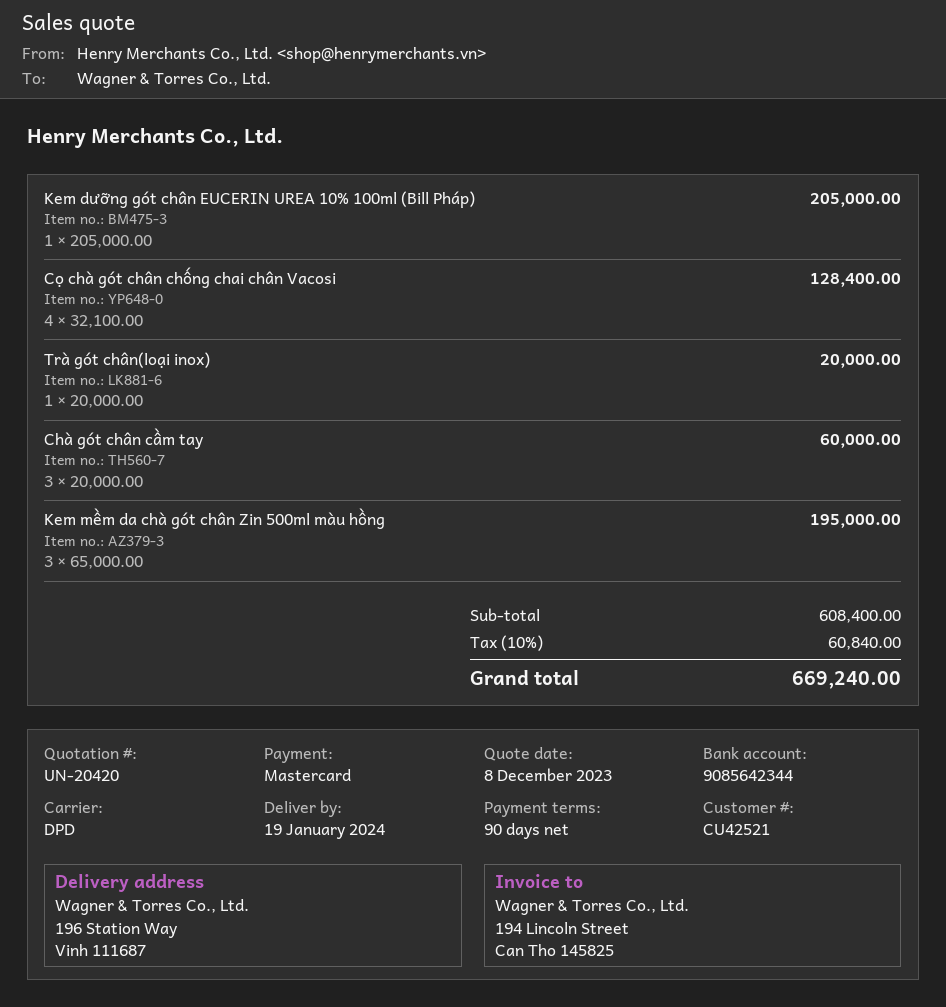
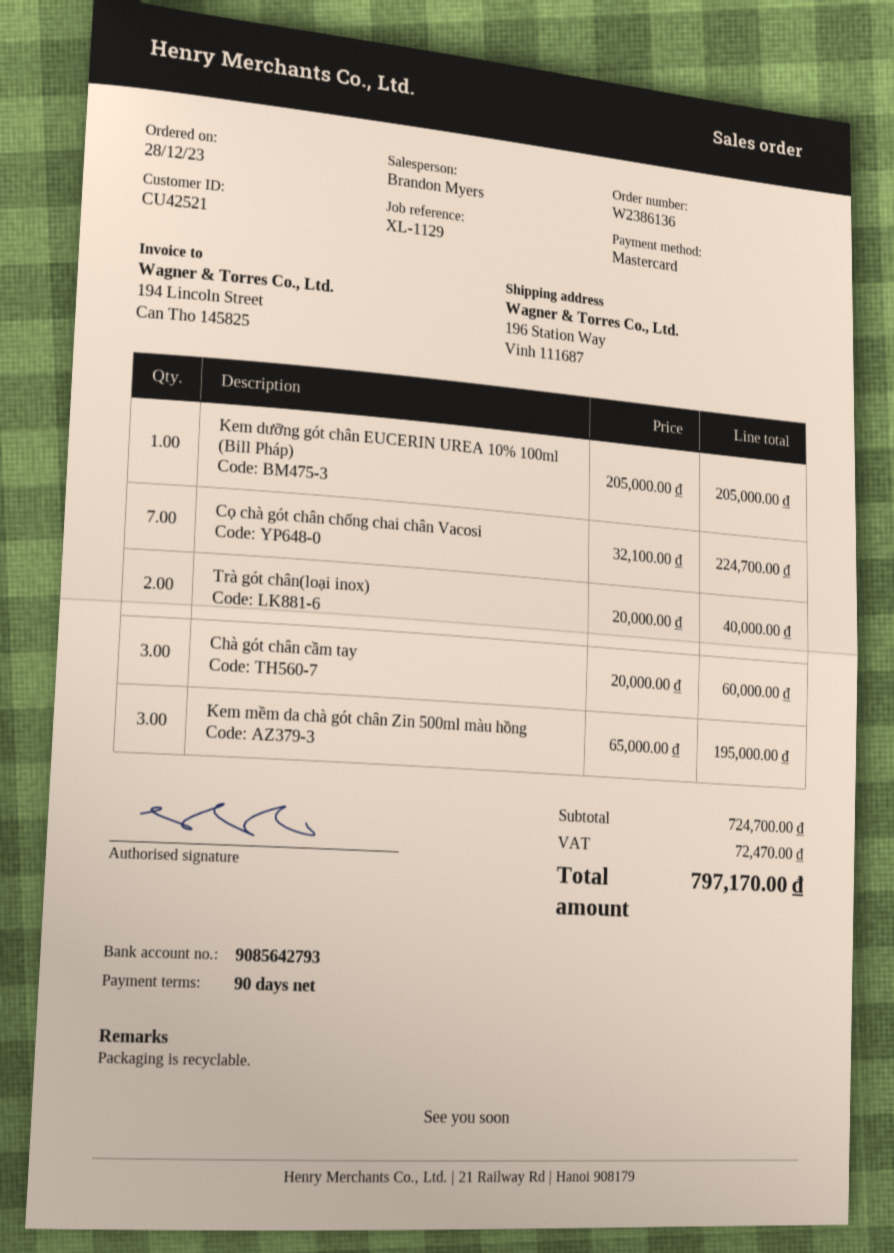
bank account: 9085642344 -> 9085642793
Cọ chà gót chân chống chai chân Vacosi: 4 x 32100.00 = 128400.00 -> 7 x 32100.00 = 224700.00
Trà gót chân(loại inox): 1 x 20000.00 = 20000.00 -> 2 x 20000.00 = 40000.00
subtotal: 608400.00 -> 724700.00
tax: 60840.00 -> 72470.00
total: 669240.00 -> 797170.00

